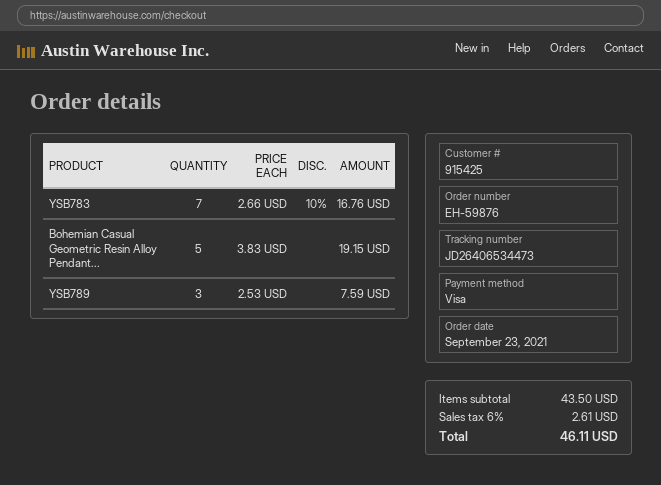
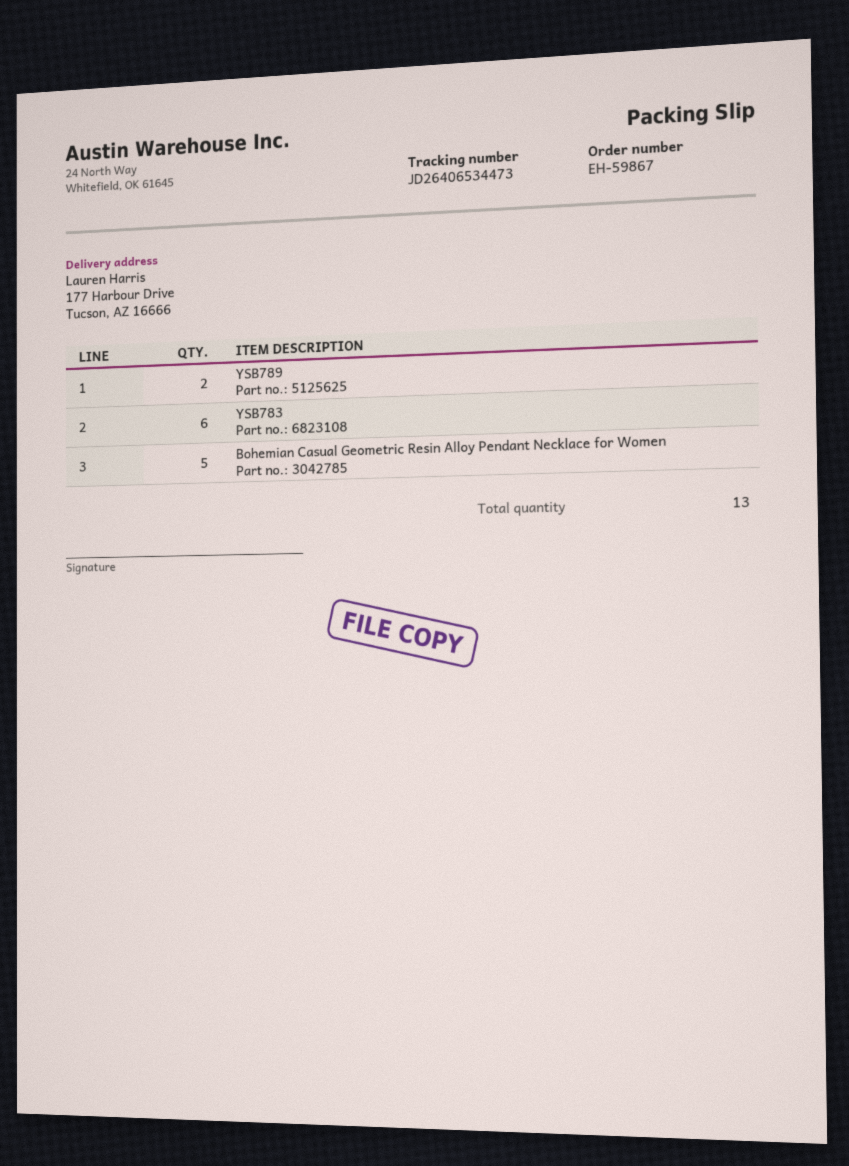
order number: EH-59876 -> EH-59867
YSB783: 7 -> 6
YSB789: 3 -> 2

